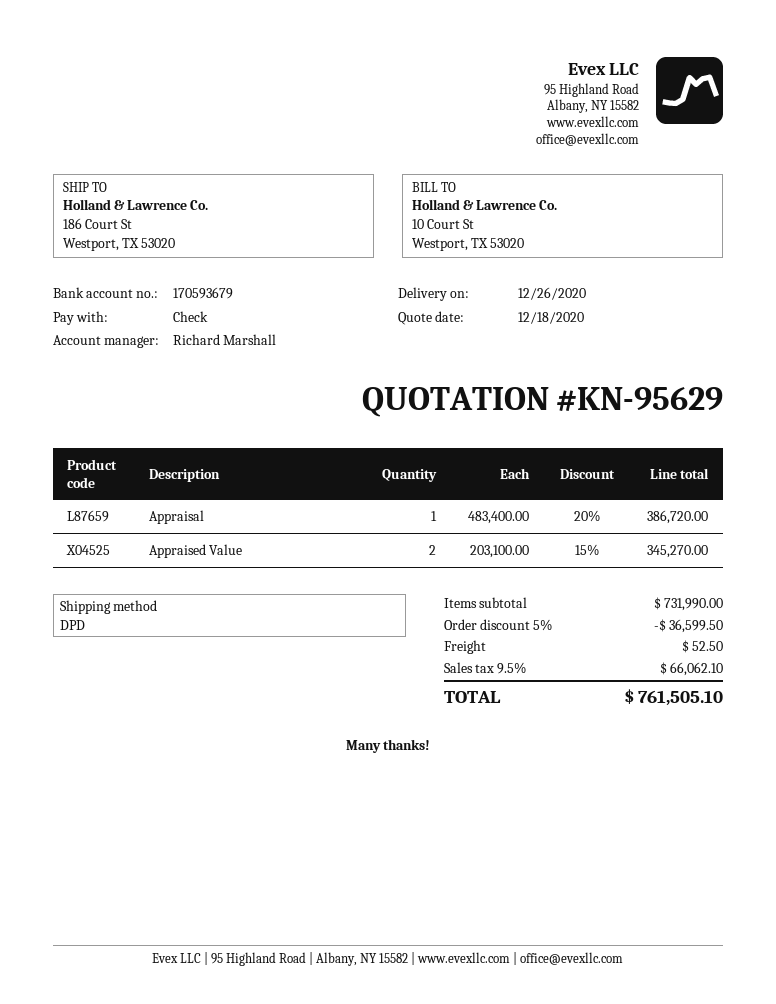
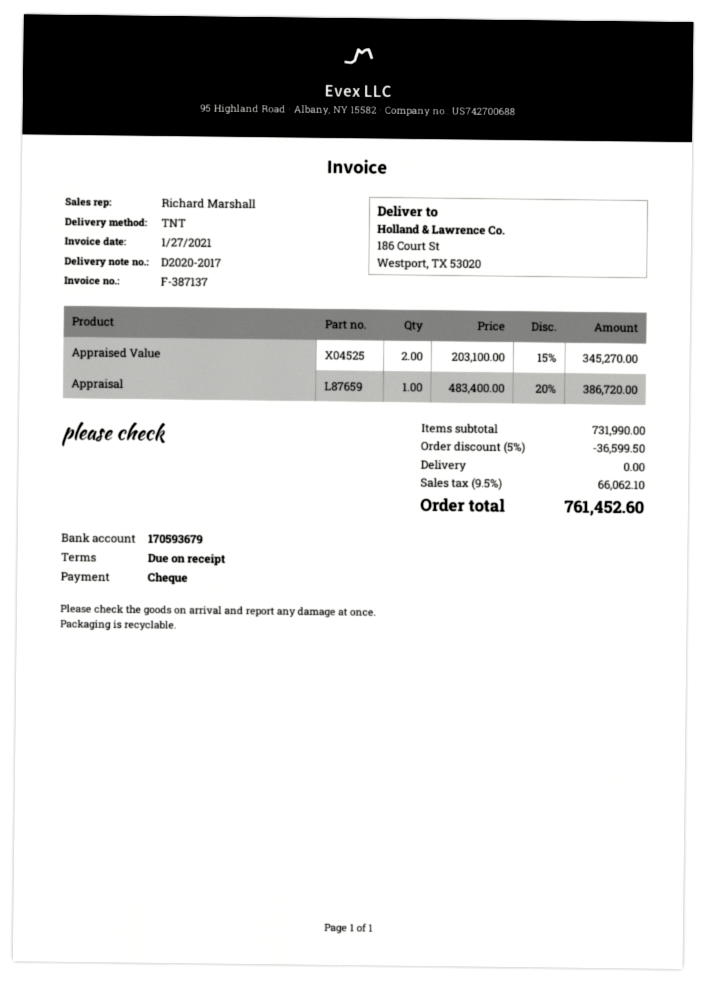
shipping method: DPD -> TNT
shipping: 52.50 -> 0.00
total: 761505.10 -> 761452.60

